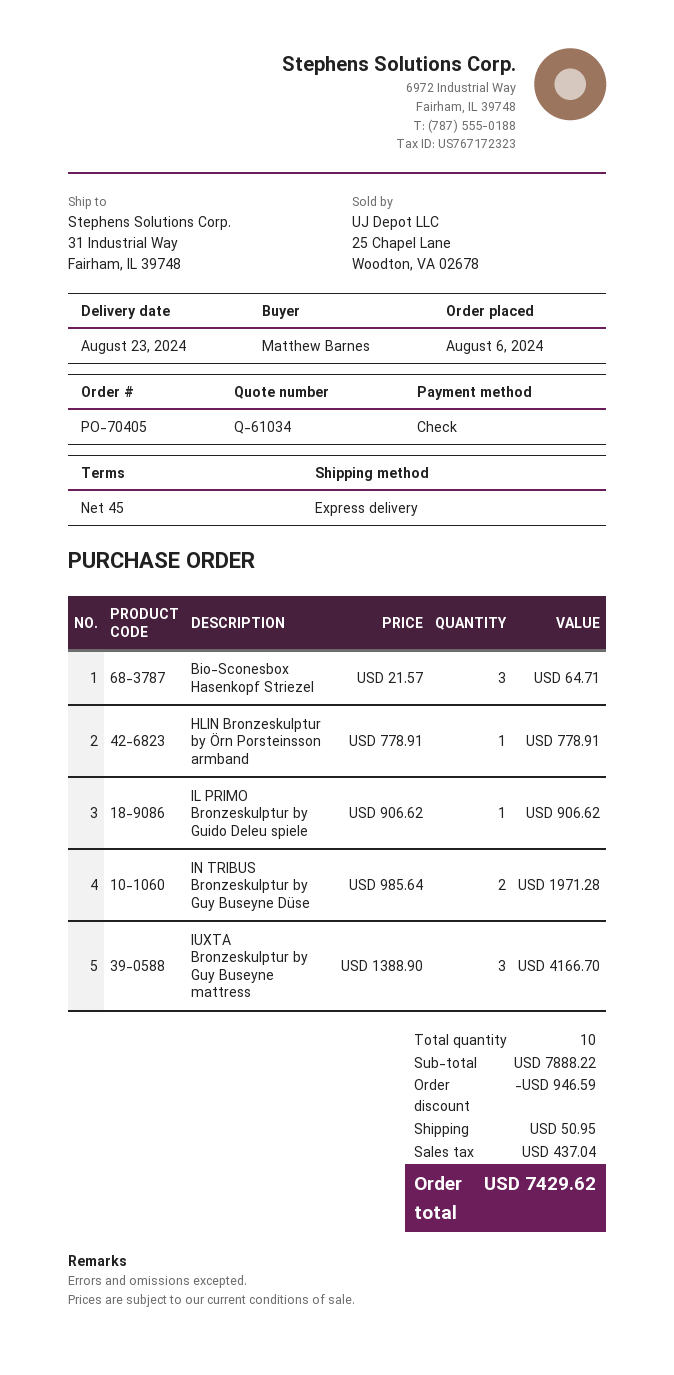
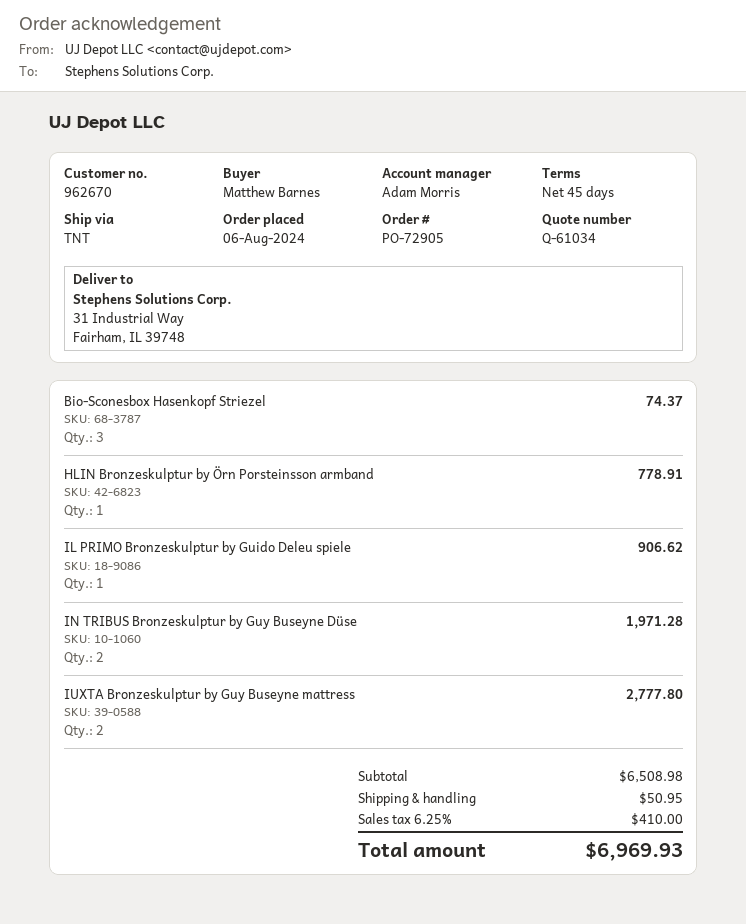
order number: PO-70405 -> PO-72905
shipping method: express -> TNT
Bio-Sconesbox Hasenkopf Striezel: 3 for 64.71 -> 3 for 74.37
IUXTA Bronzeskulptur by Guy Buseyne mattress: 3 for 4166.70 -> 2 for 2777.80
subtotal: 7888.22 -> 6508.98
discount: 946.59 -> none
tax: 437.04 -> 410.00
total: 7429.62 -> 6969.93

